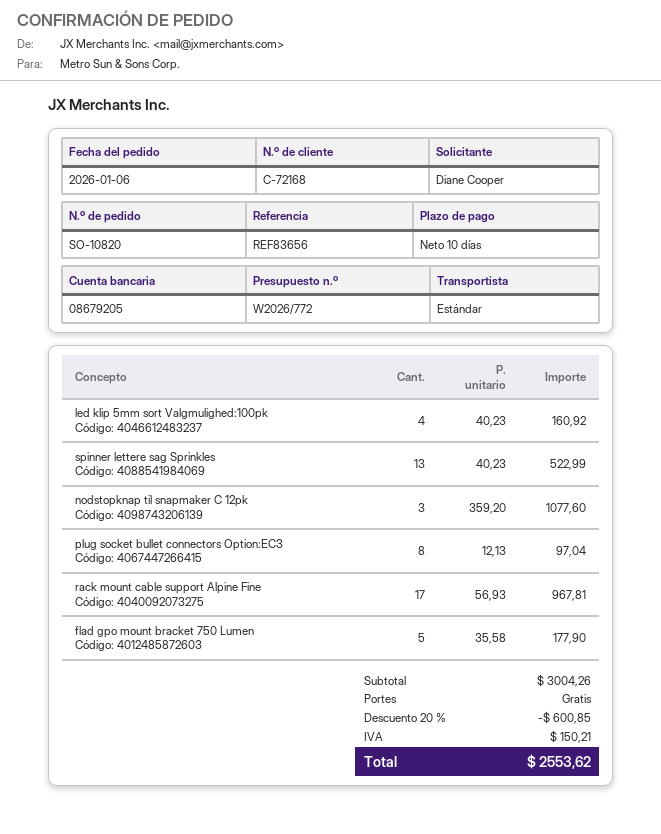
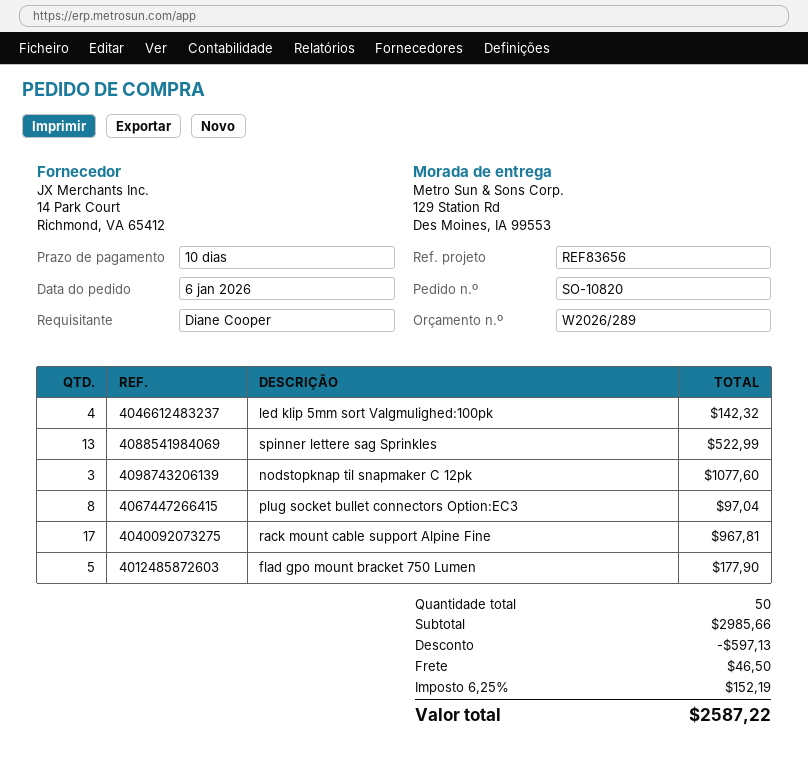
quote number: W2026/772 -> W2026/289
led klip 5mm sort Valgmulighed:100pk: 4 for 160.92 -> 4 for 142.32
subtotal: 3004.26 -> 2985.66
discount: 600.85 -> 597.13
shipping: 0.00 -> 46.50
tax: 150.21 -> 152.19
total: 2553.62 -> 2587.22

